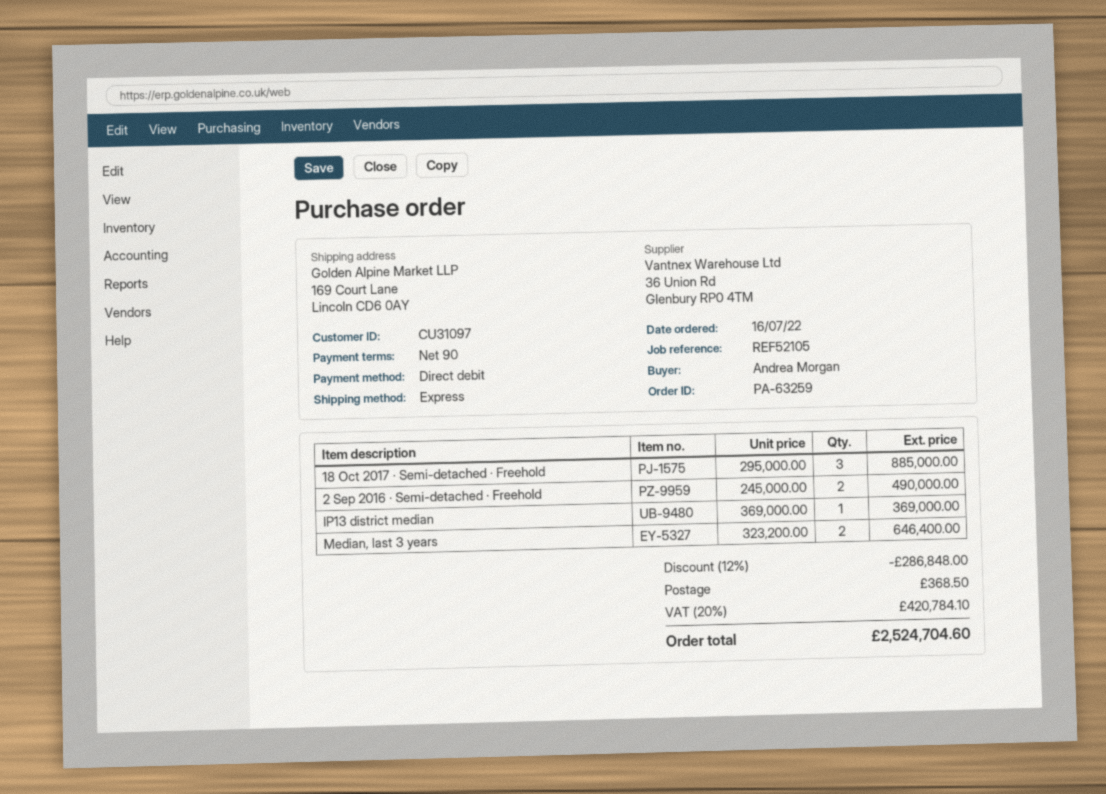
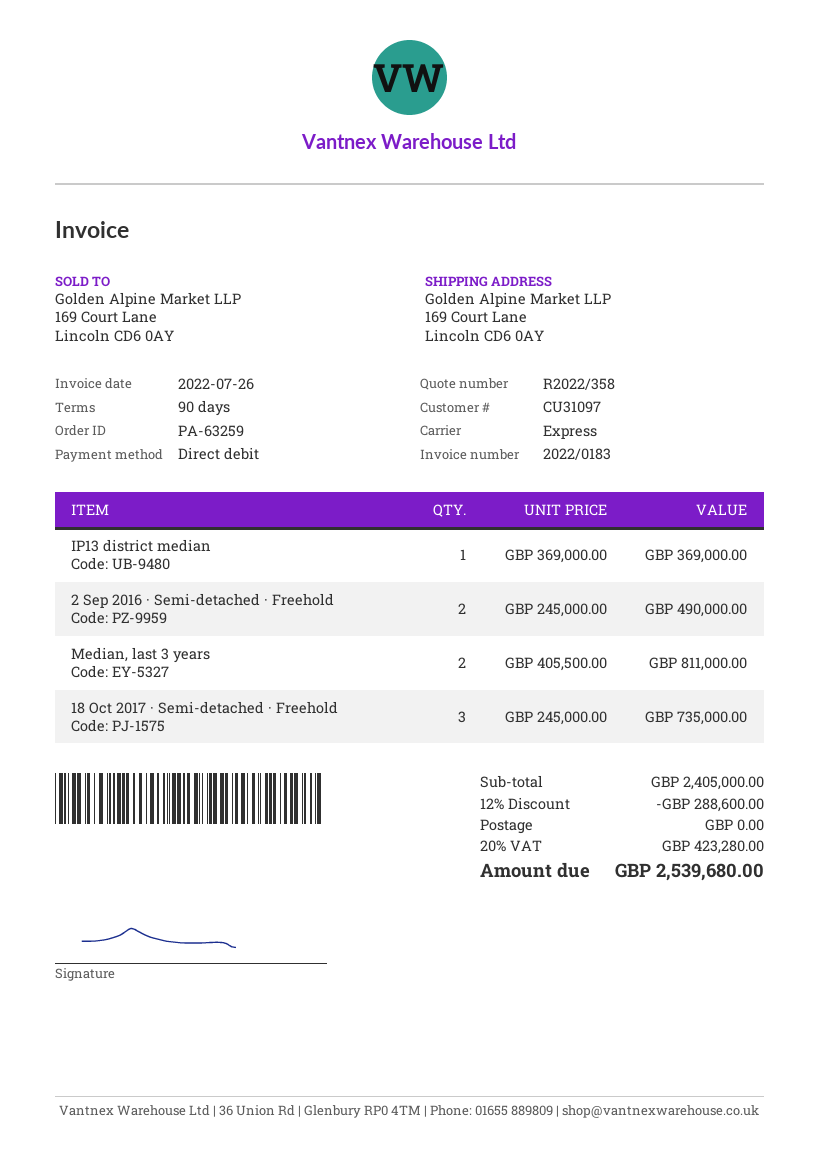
18 Oct 2017 · Semi-detached · Freehold: 3 x 295000.00 = 885000.00 -> 3 x 245000.00 = 735000.00
Median, last 3 years: 2 x 323200.00 = 646400.00 -> 2 x 405500.00 = 811000.00
discount: 12% = 286848.00 -> 12% = 288600.00
shipping: 368.50 -> 0.00
tax: 20% = 420784.10 -> 20% = 423280.00
total: 2524704.60 -> 2539680.00

